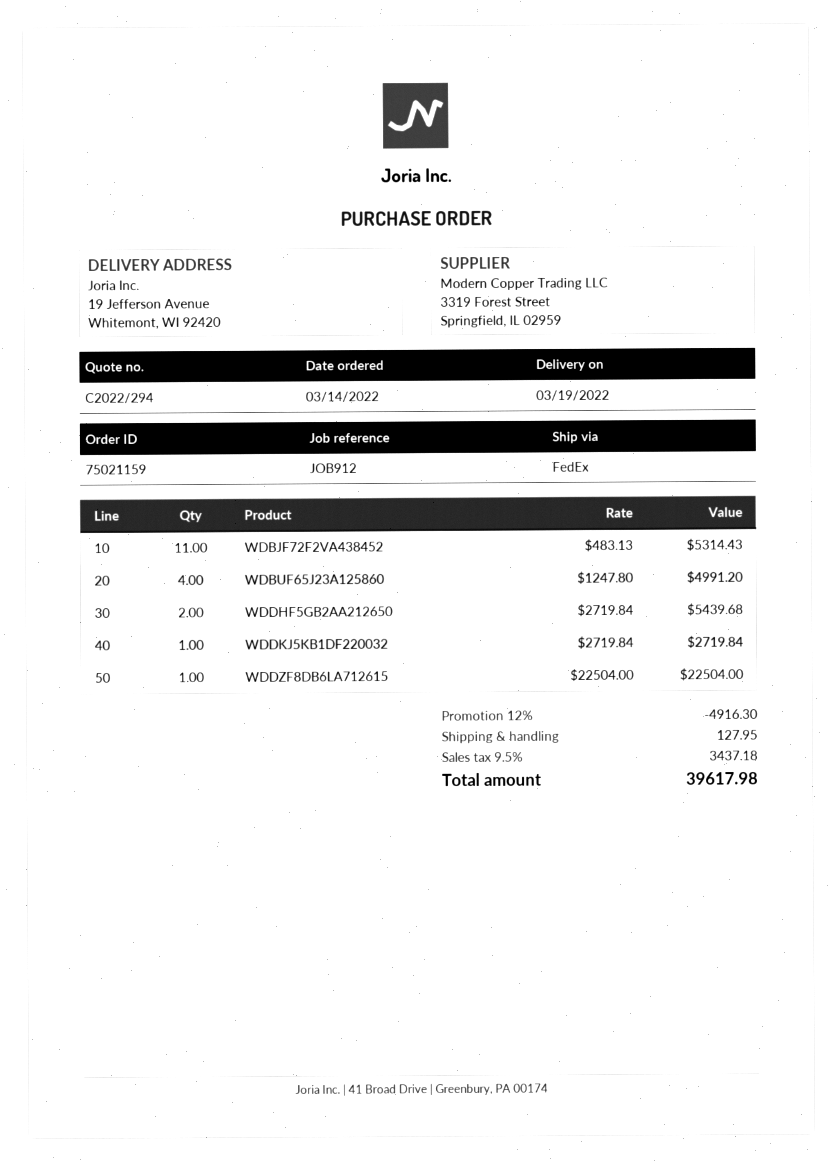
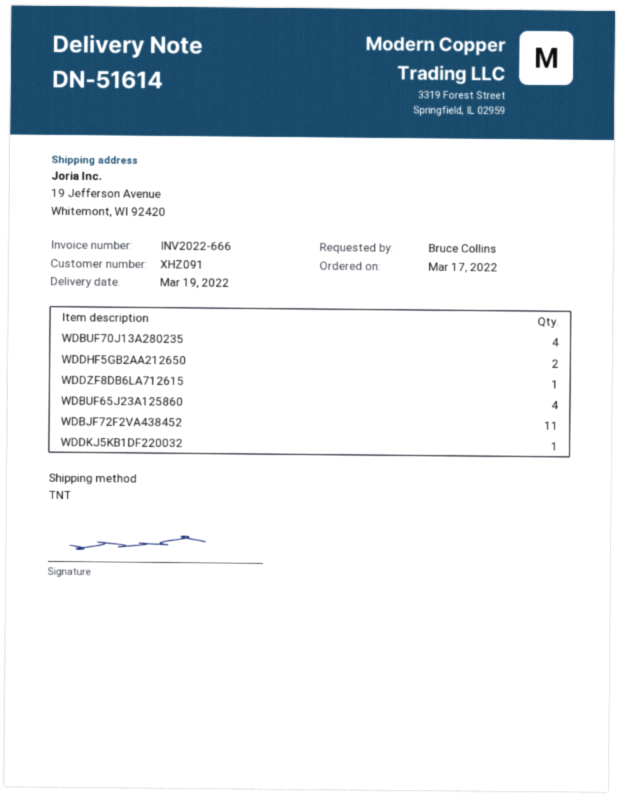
order date: 2022-03-14 -> 2022-03-17
shipping method: FedEx -> TNT
WDBUF70J13A280235: none -> 4

